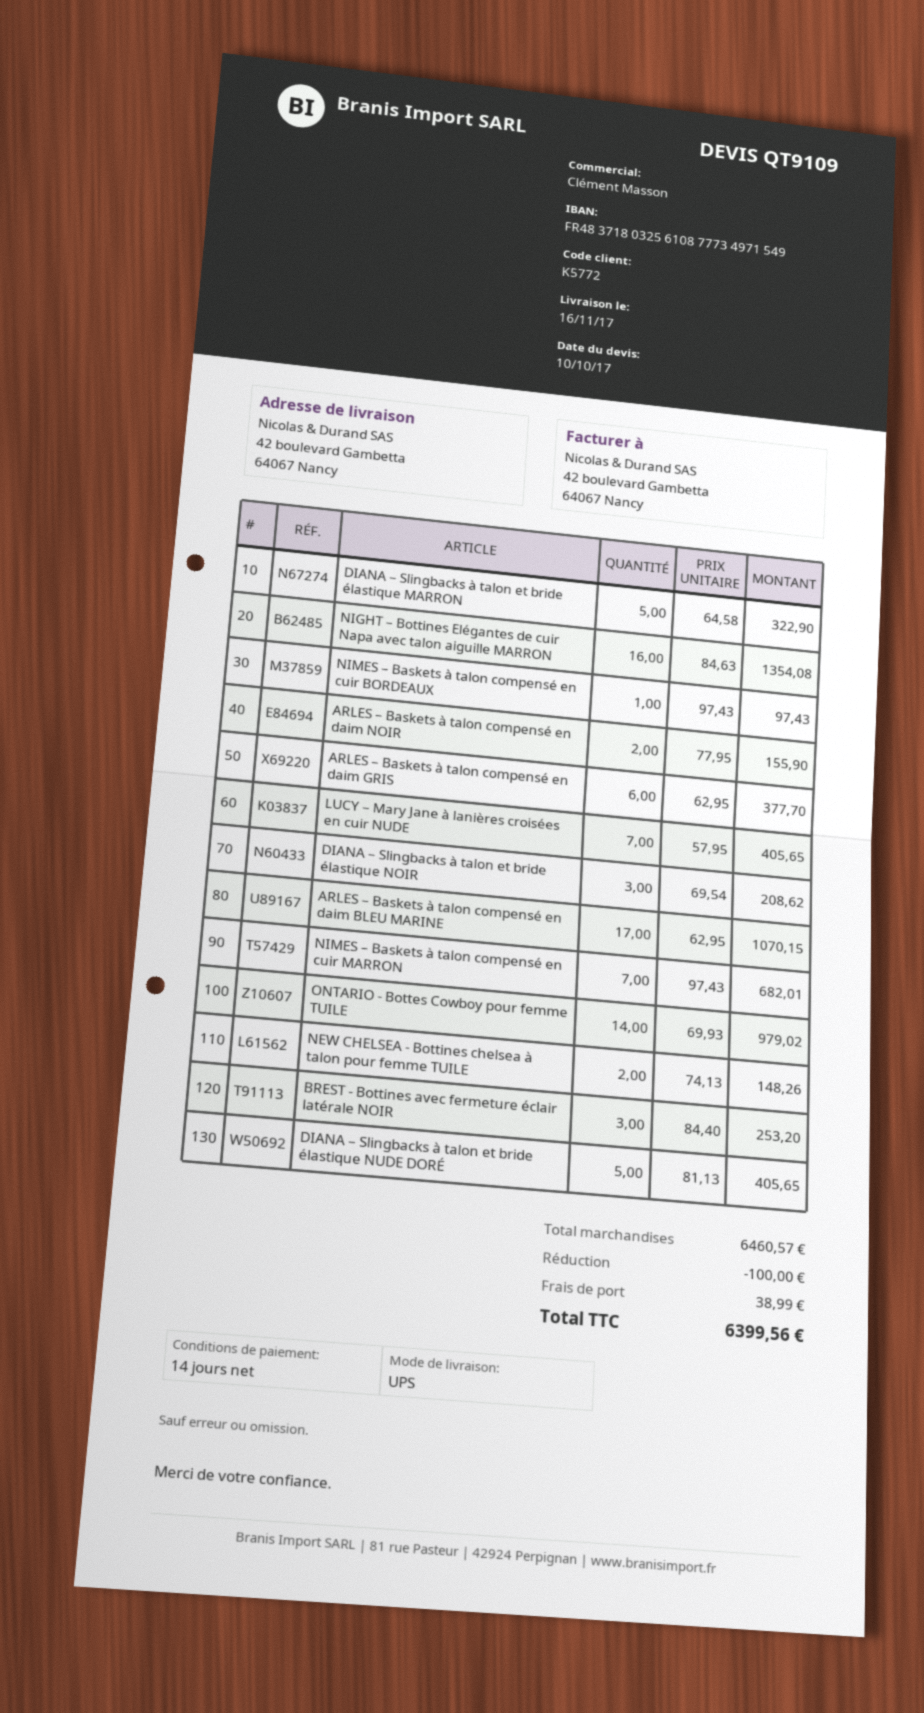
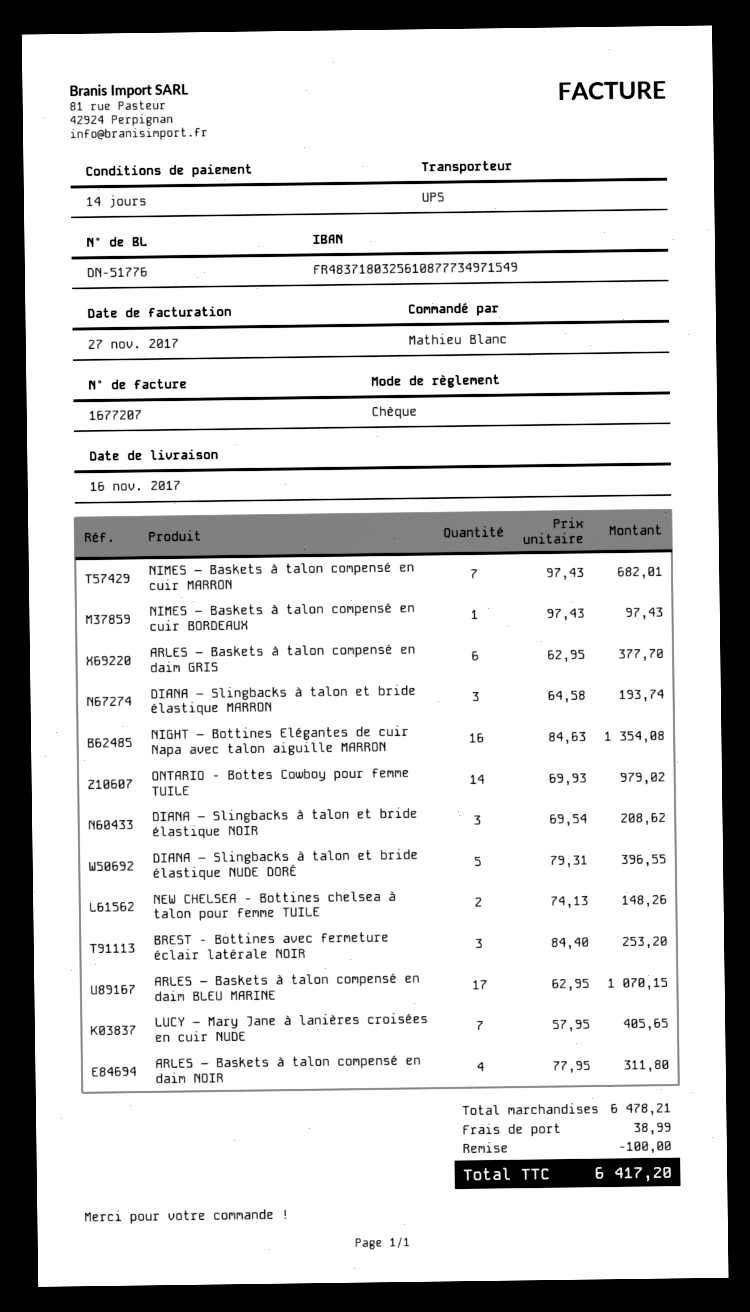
DIANA – Slingbacks à talon et bride élastique MARRON: 5 x 64.58 = 322.90 -> 3 x 64.58 = 193.74
ARLES – Baskets à talon compensé en daim NOIR: 2 x 77.95 = 155.90 -> 4 x 77.95 = 311.80
DIANA – Slingbacks à talon et bride élastique NUDE DORÉ: 5 x 81.13 = 405.65 -> 5 x 79.31 = 396.55
subtotal: 6460.57 -> 6478.21
total: 6399.56 -> 6417.20

